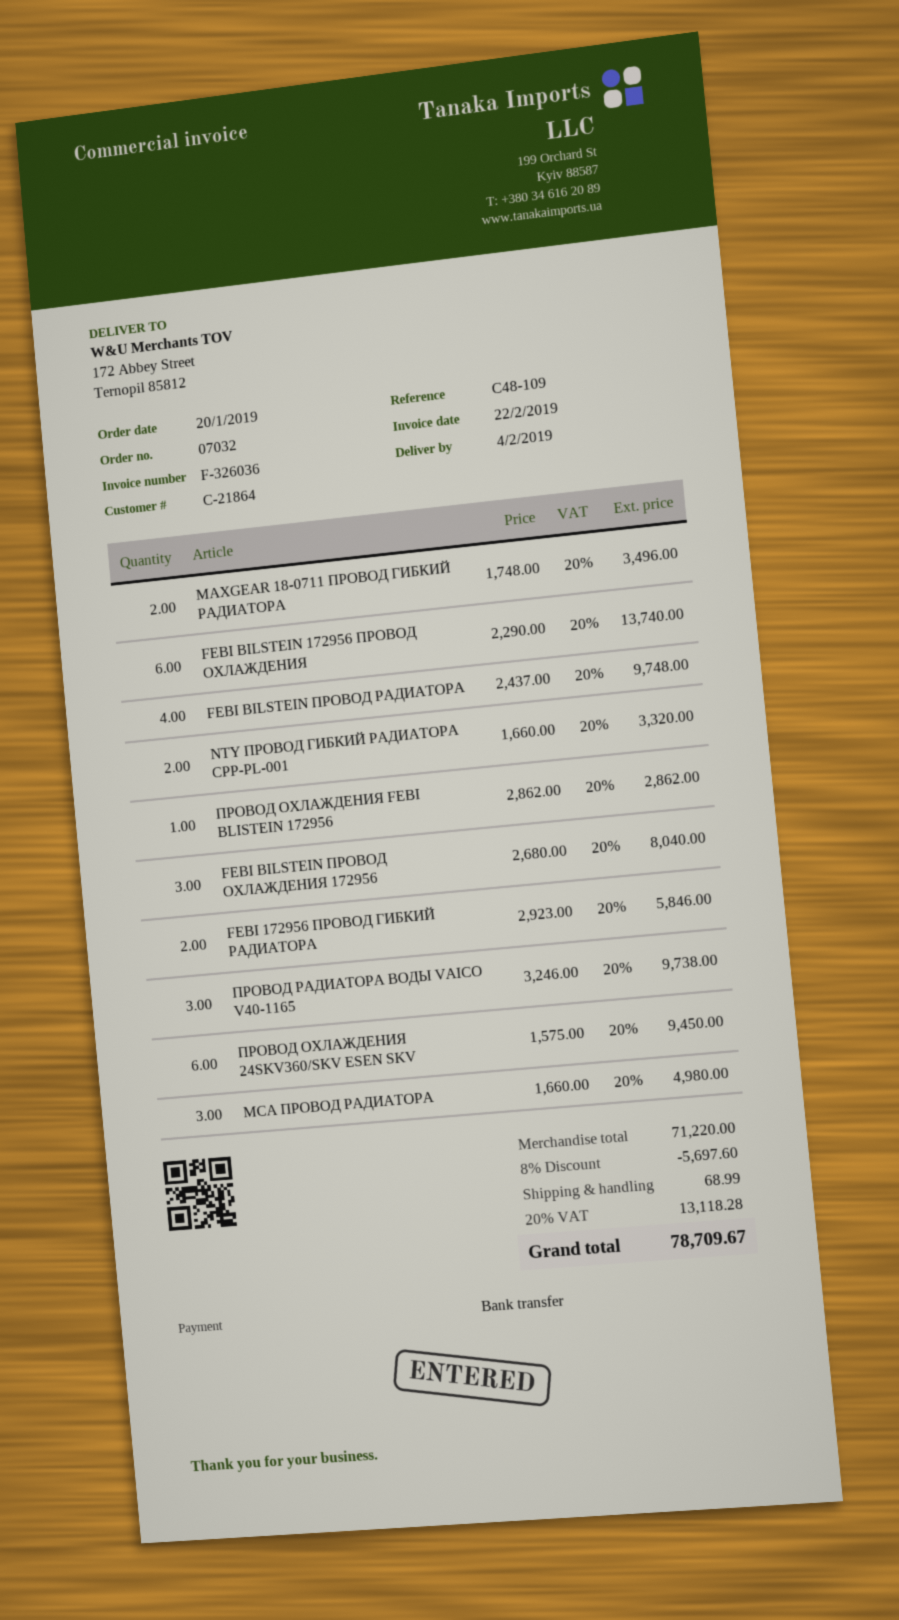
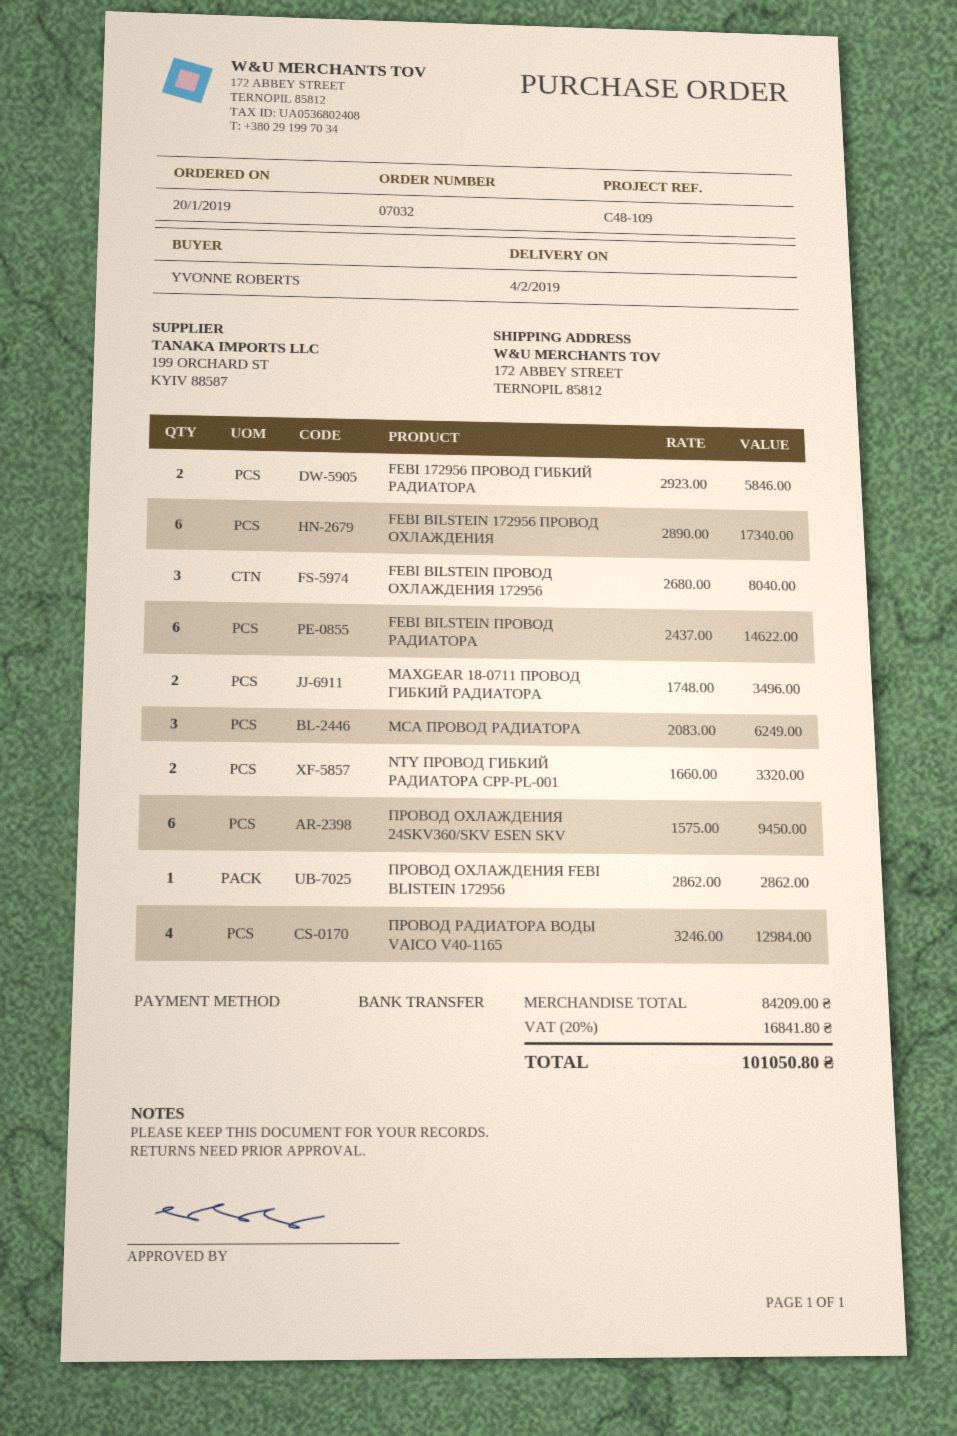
FEBI BILSTEIN 172956 ПРОВОД ОХЛАЖДЕНИЯ: 6 x 2290.00 = 13740.00 -> 6 x 2890.00 = 17340.00
FEBI BILSTEIN ПРОВОД РАДИАТОРА: 4 x 2437.00 = 9748.00 -> 6 x 2437.00 = 14622.00
ПРОВОД РАДИАТОРА ВОДЫ VAICO V40-1165: 3 x 3246.00 = 9738.00 -> 4 x 3246.00 = 12984.00
MCA ПРОВОД РАДИАТОРА: 3 x 1660.00 = 4980.00 -> 3 x 2083.00 = 6249.00
subtotal: 71220.00 -> 84209.00
discount: 8% = 5697.60 -> none
shipping: 68.99 -> none
tax: 20% = 13118.28 -> 20% = 16841.80
total: 78709.67 -> 101050.80

